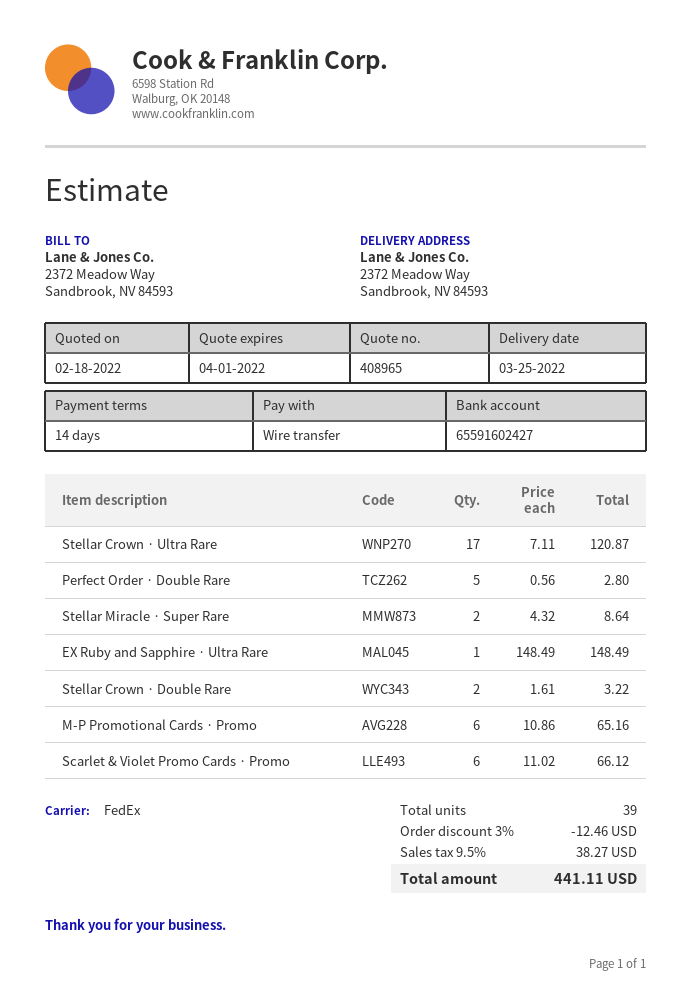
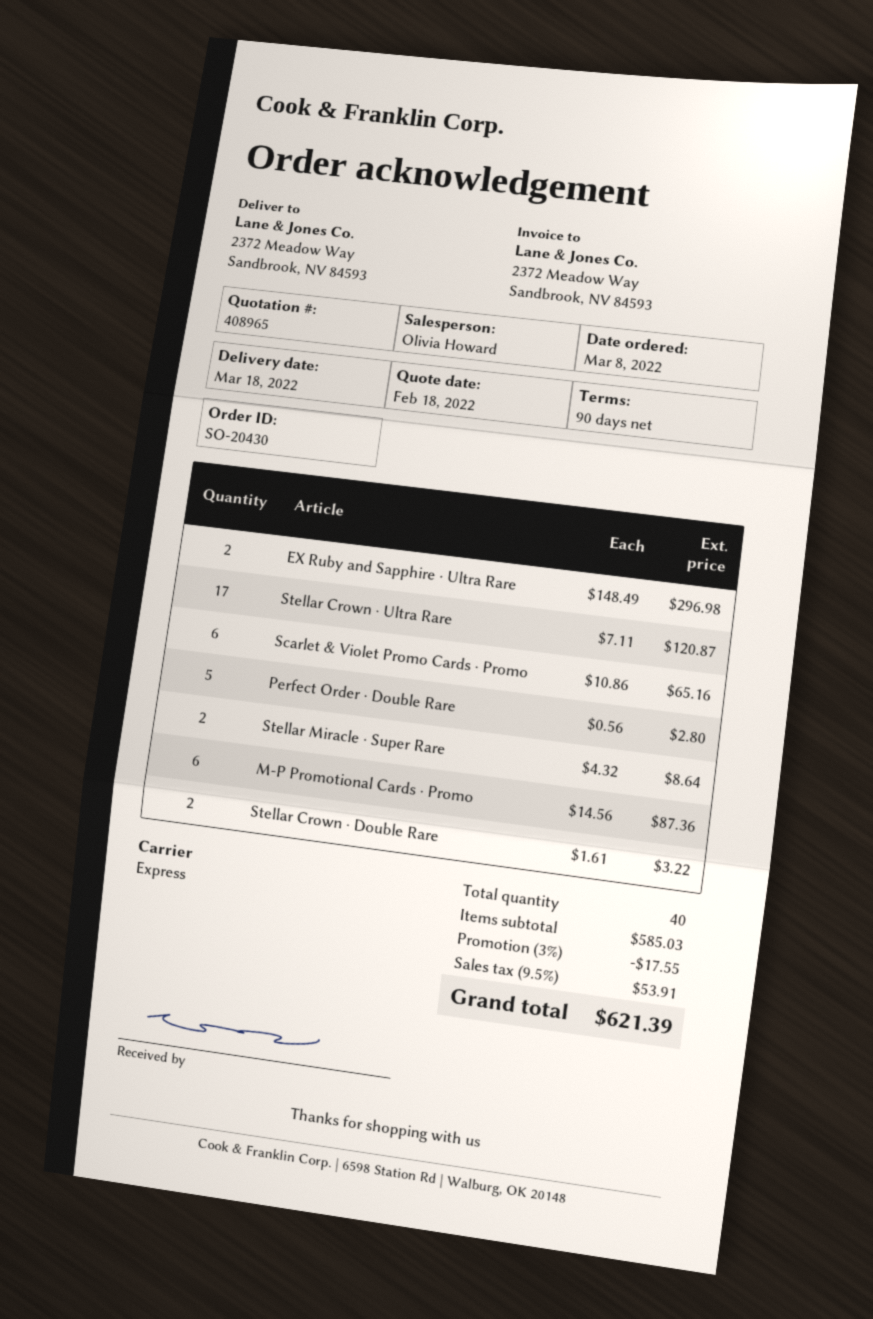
delivery date: 2022-03-25 -> 2022-03-18
payment terms: 14 days -> 90 days
shipping method: FedEx -> express
EX Ruby and Sapphire · Ultra Rare: 1 x 148.49 = 148.49 -> 2 x 148.49 = 296.98
M-P Promotional Cards · Promo: 6 x 10.86 = 65.16 -> 6 x 14.56 = 87.36
Scarlet & Violet Promo Cards · Promo: 6 x 11.02 = 66.12 -> 6 x 10.86 = 65.16
total quantity: 39 -> 40
discount: 3% = 12.46 -> 3% = 17.55
tax: 9.5% = 38.27 -> 9.5% = 53.91
total: 441.11 -> 621.39

